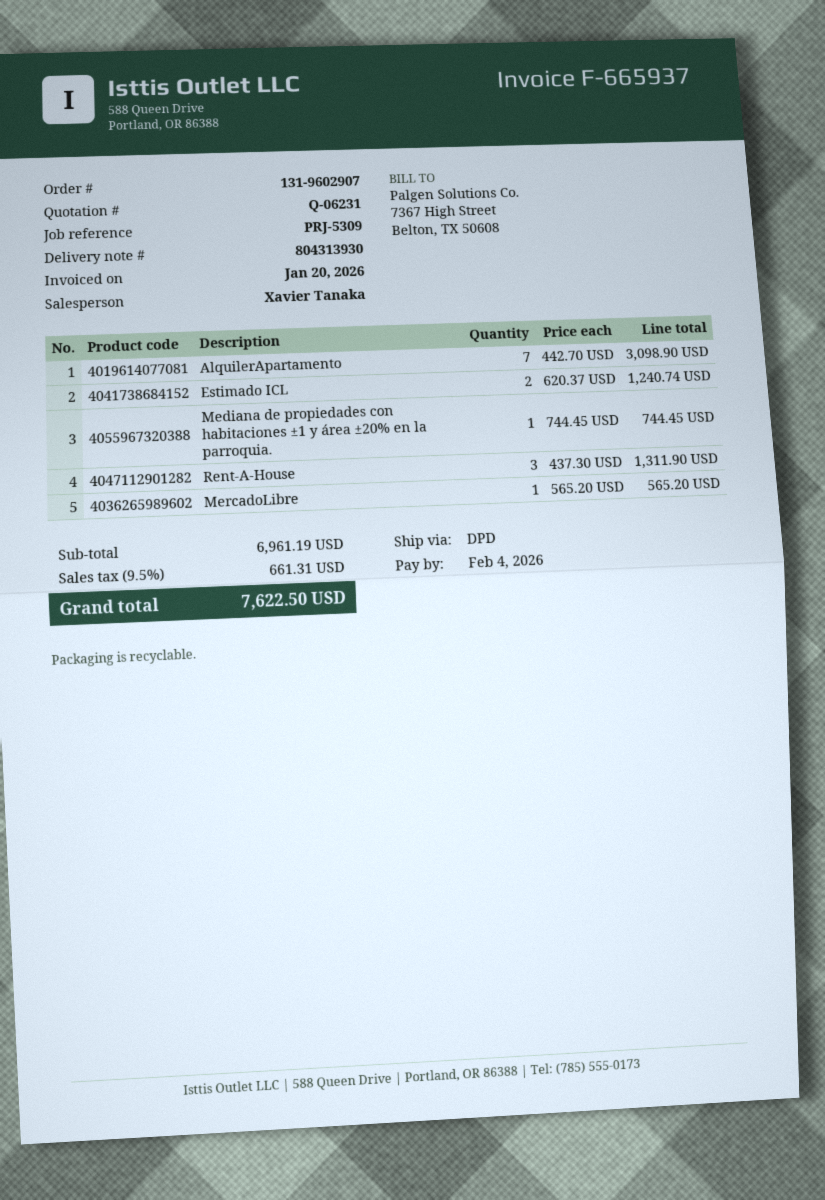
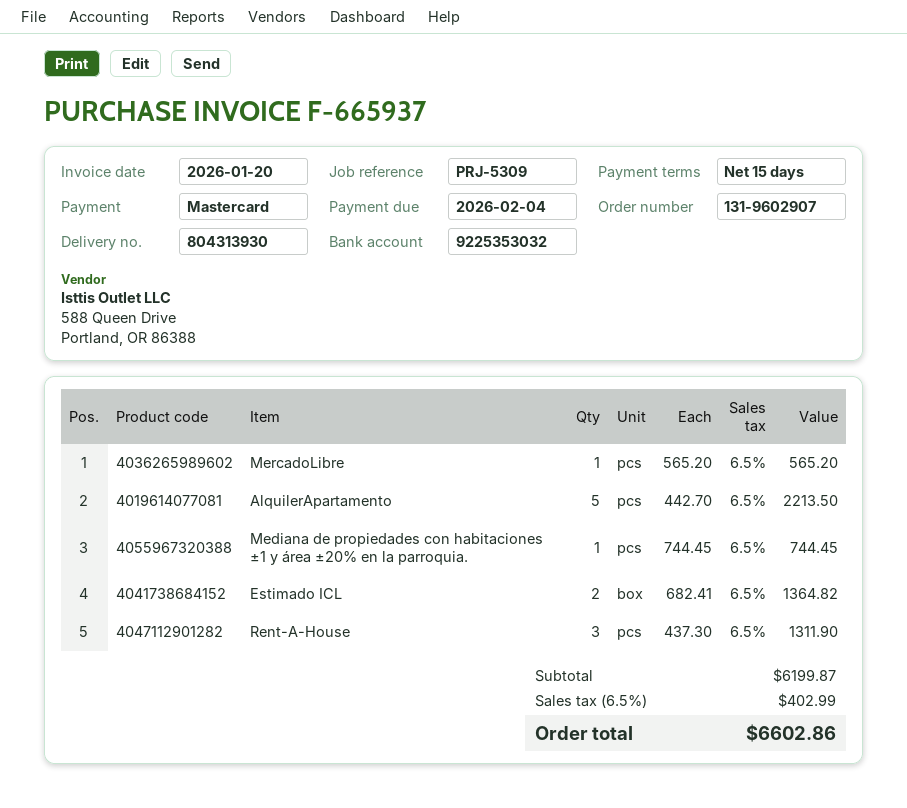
AlquilerApartamento: 7 x 442.70 = 3098.90 -> 5 x 442.70 = 2213.50
Estimado ICL: 2 x 620.37 = 1240.74 -> 2 x 682.41 = 1364.82
subtotal: 6961.19 -> 6199.87
tax: 9.5% = 661.31 -> 6.5% = 402.99
total: 7622.50 -> 6602.86

